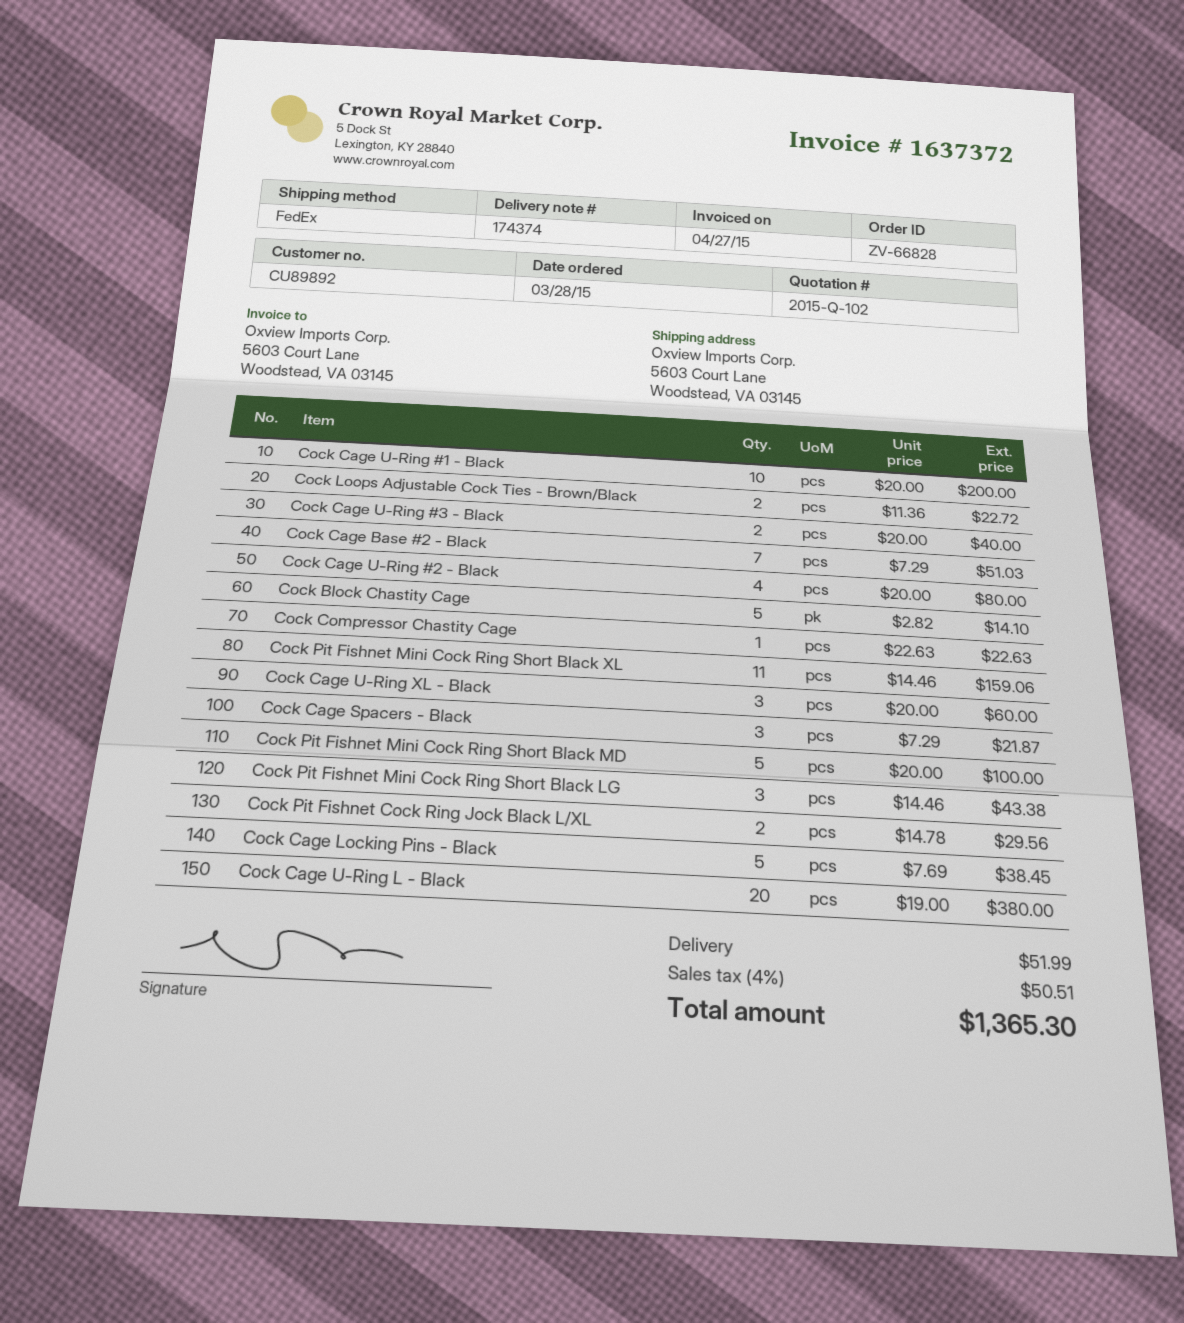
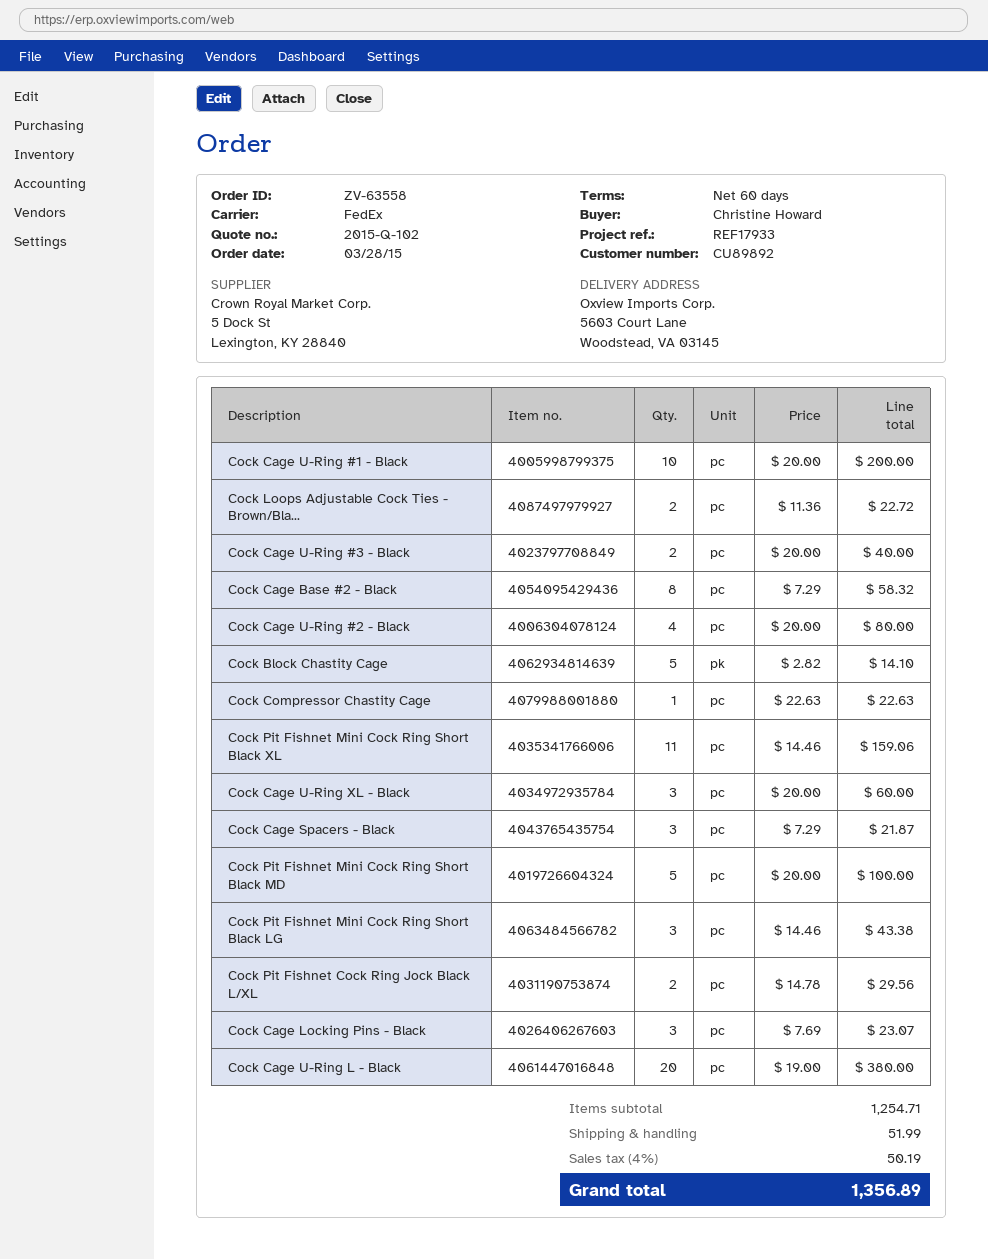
order number: ZV-66828 -> ZV-63558
Cock Cage Base #2 - Black: 7 x 7.29 = 51.03 -> 8 x 7.29 = 58.32
Cock Cage Locking Pins - Black: 5 x 7.69 = 38.45 -> 3 x 7.69 = 23.07
tax: 4% = 50.51 -> 4% = 50.19
total: 1365.30 -> 1356.89

